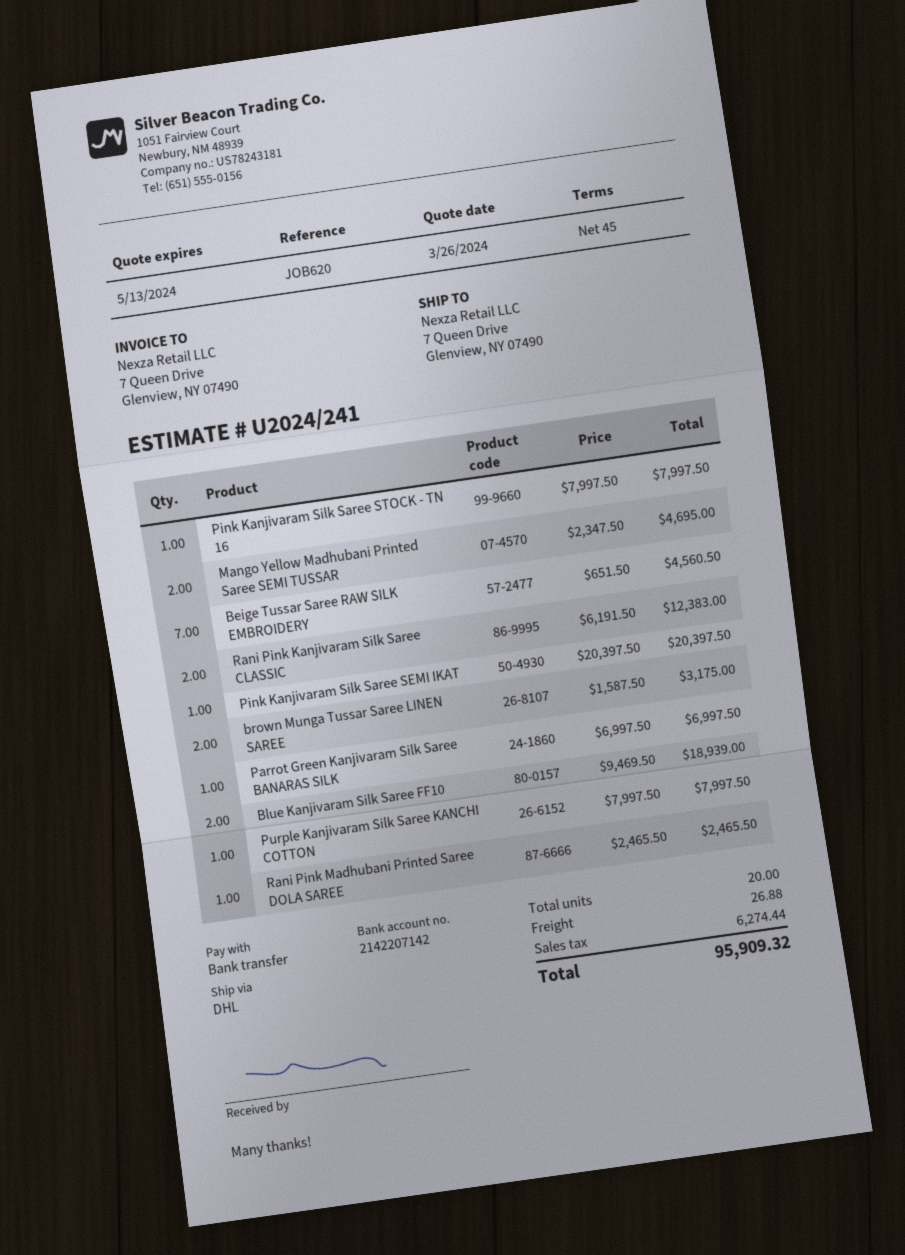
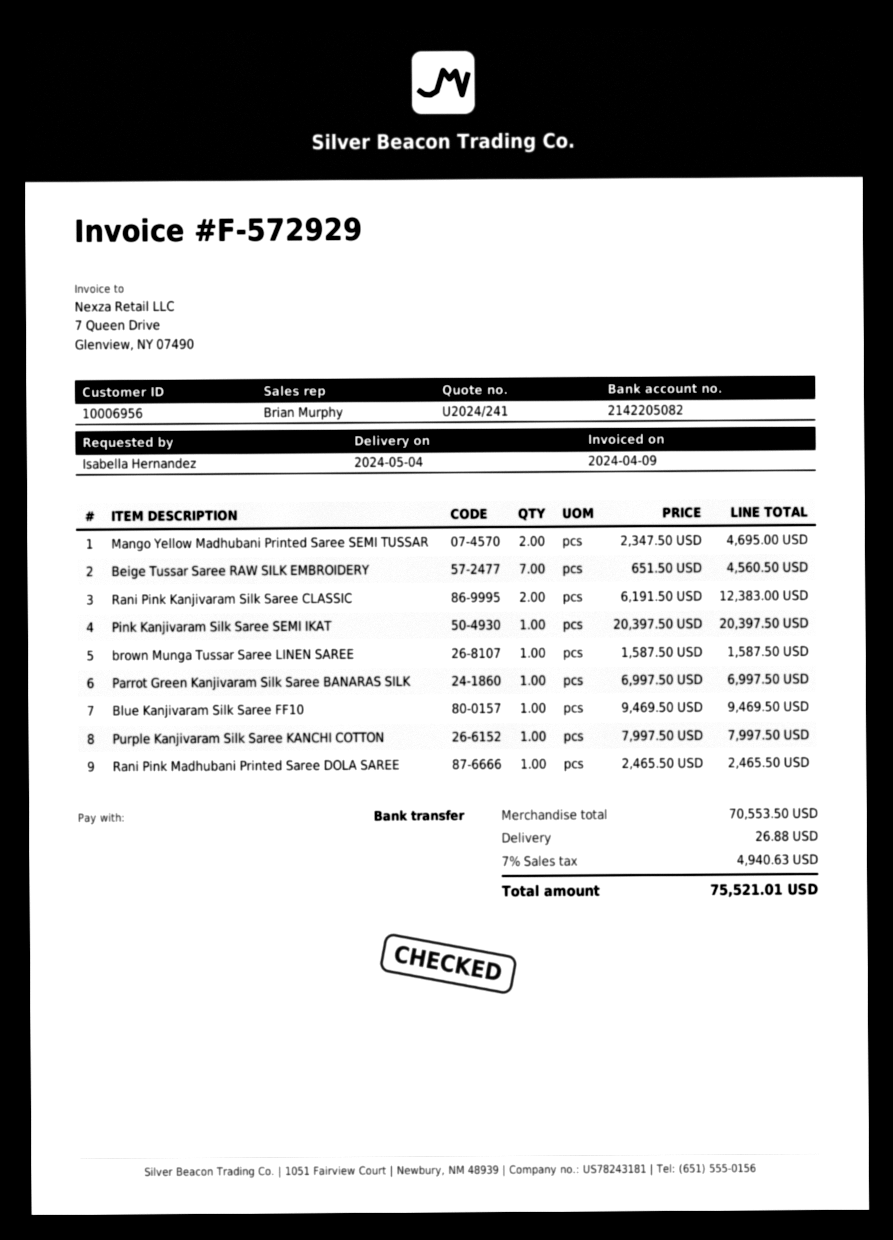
bank account: 2142207142 -> 2142205082
Pink Kanjivaram Silk Saree STOCK - TN 16: 1 x 7997.50 = 7997.50 -> none
brown Munga Tussar Saree LINEN SAREE: 2 x 1587.50 = 3175.00 -> 1 x 1587.50 = 1587.50
Blue Kanjivaram Silk Saree FF10: 2 x 9469.50 = 18939.00 -> 1 x 9469.50 = 9469.50
tax: 6274.44 -> 4940.63
total: 95909.32 -> 75521.01

